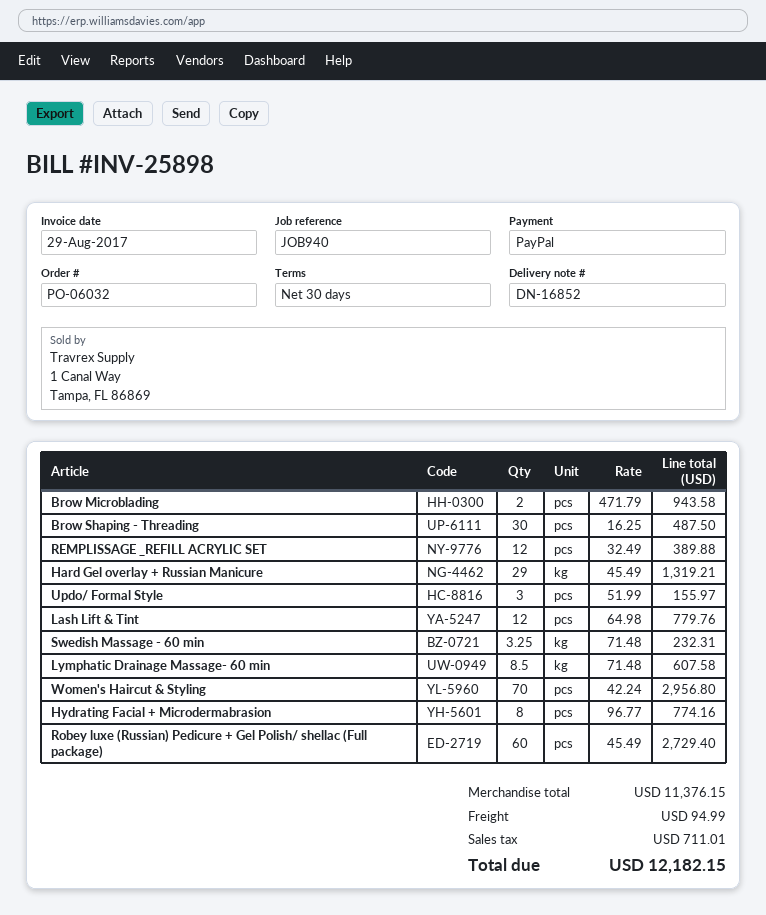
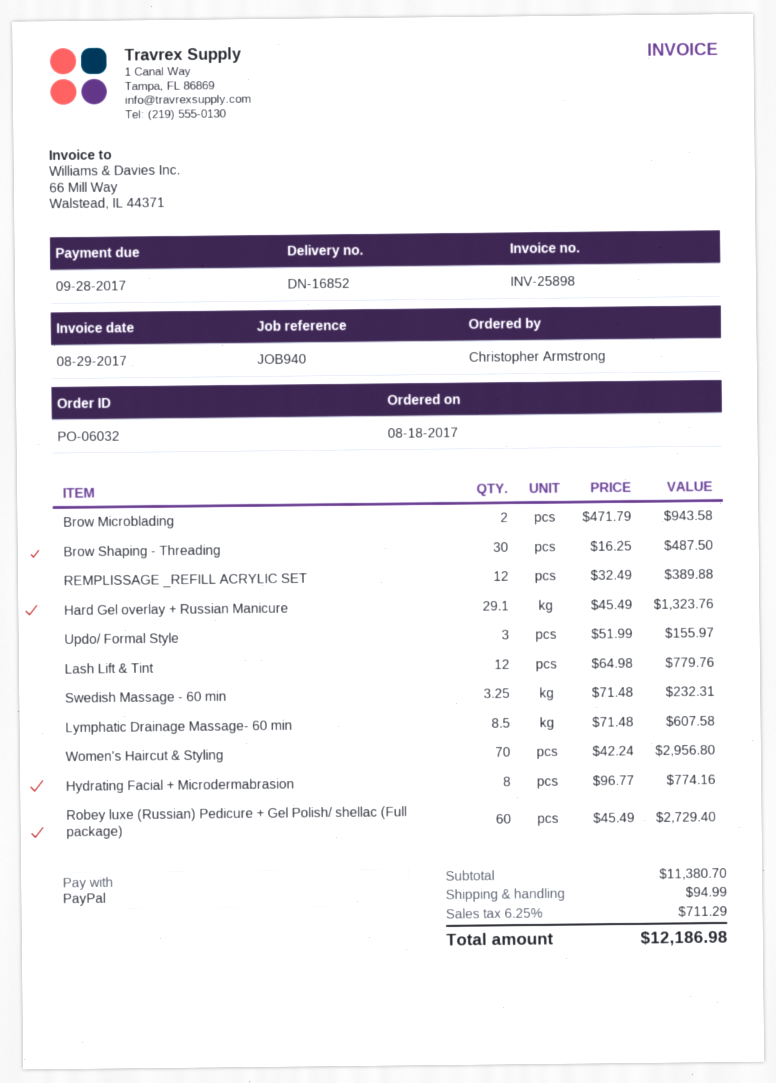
Hard Gel overlay + Russian Manicure: 29 x 45.49 = 1319.21 -> 29.1 x 45.49 = 1323.76
subtotal: 11376.15 -> 11380.70
tax: 711.01 -> 711.29
total: 12182.15 -> 12186.98

